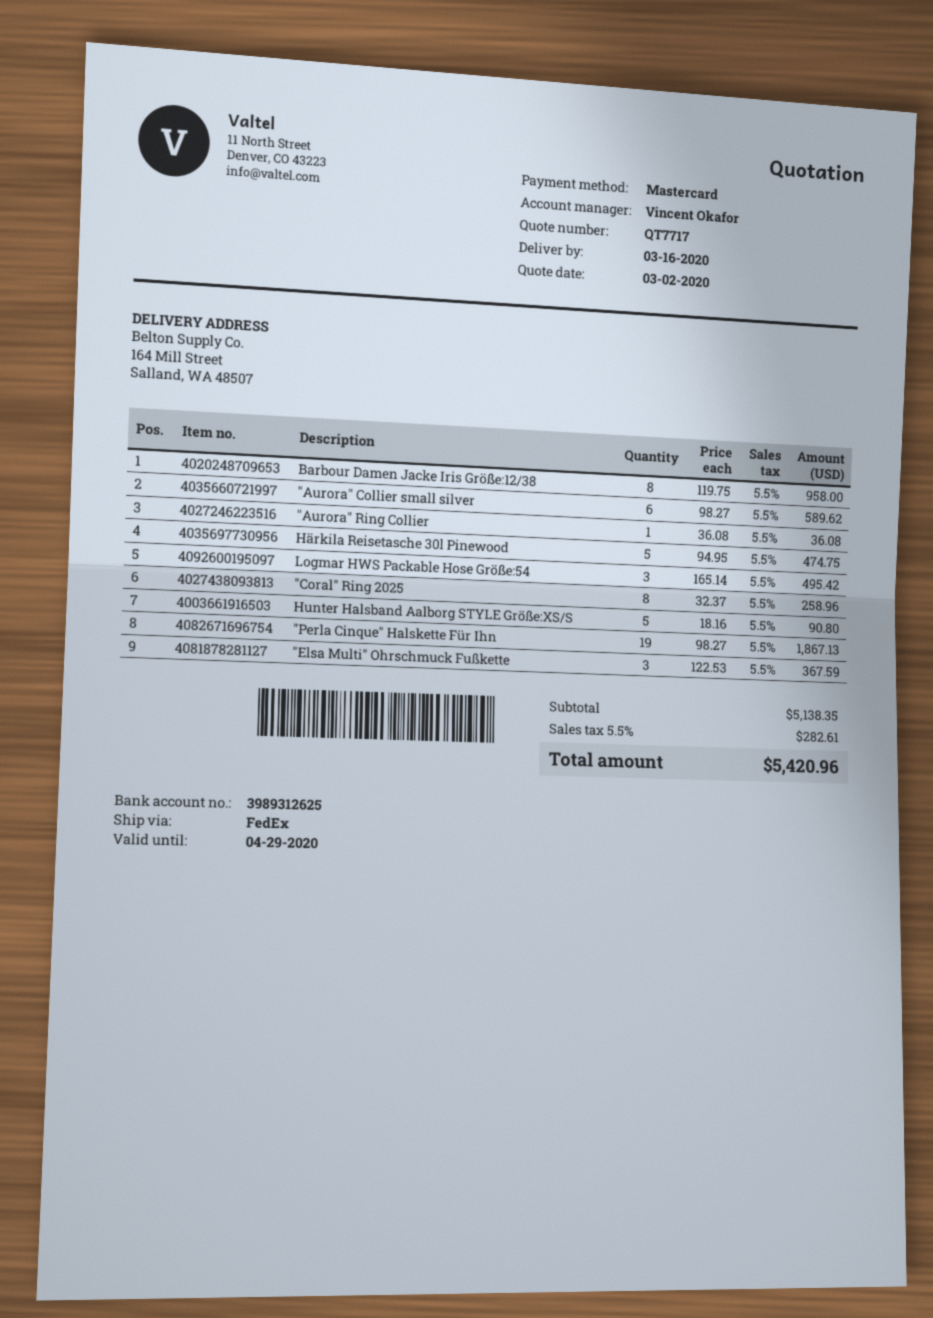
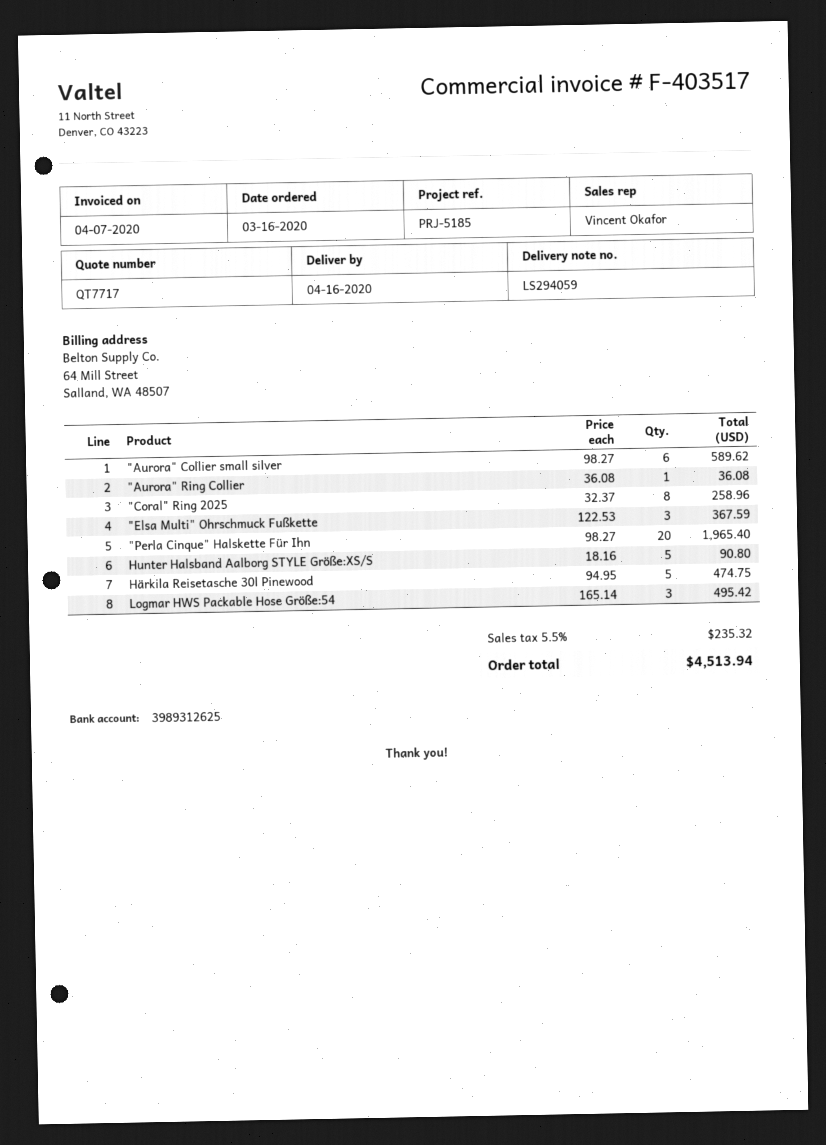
delivery date: 2020-03-16 -> 2020-04-16
Barbour Damen Jacke Iris Größe:12/38: 8 x 119.75 = 958.00 -> none
"Perla Cinque" Halskette Für Ihn: 19 x 98.27 = 1867.13 -> 20 x 98.27 = 1965.40
tax: 5.5% = 282.61 -> 5.5% = 235.32
total: 5420.96 -> 4513.94

